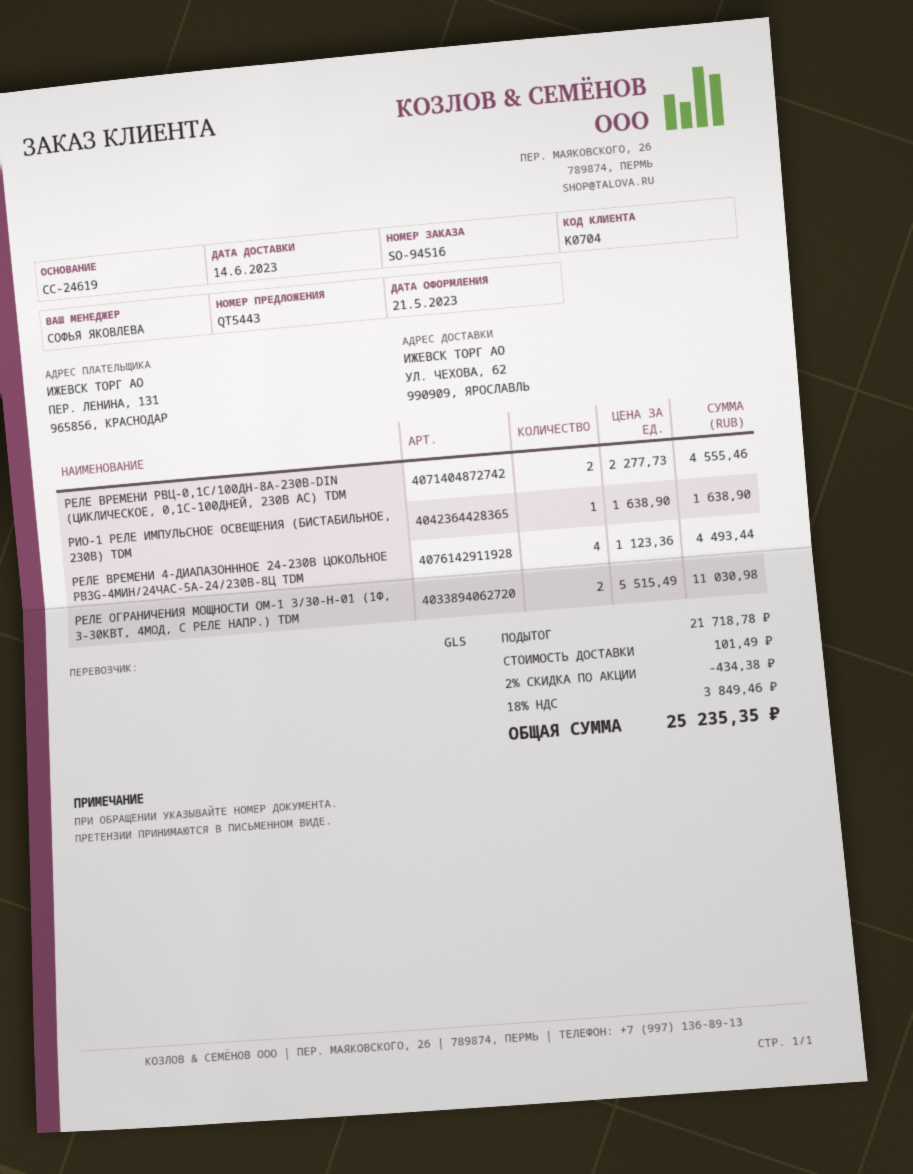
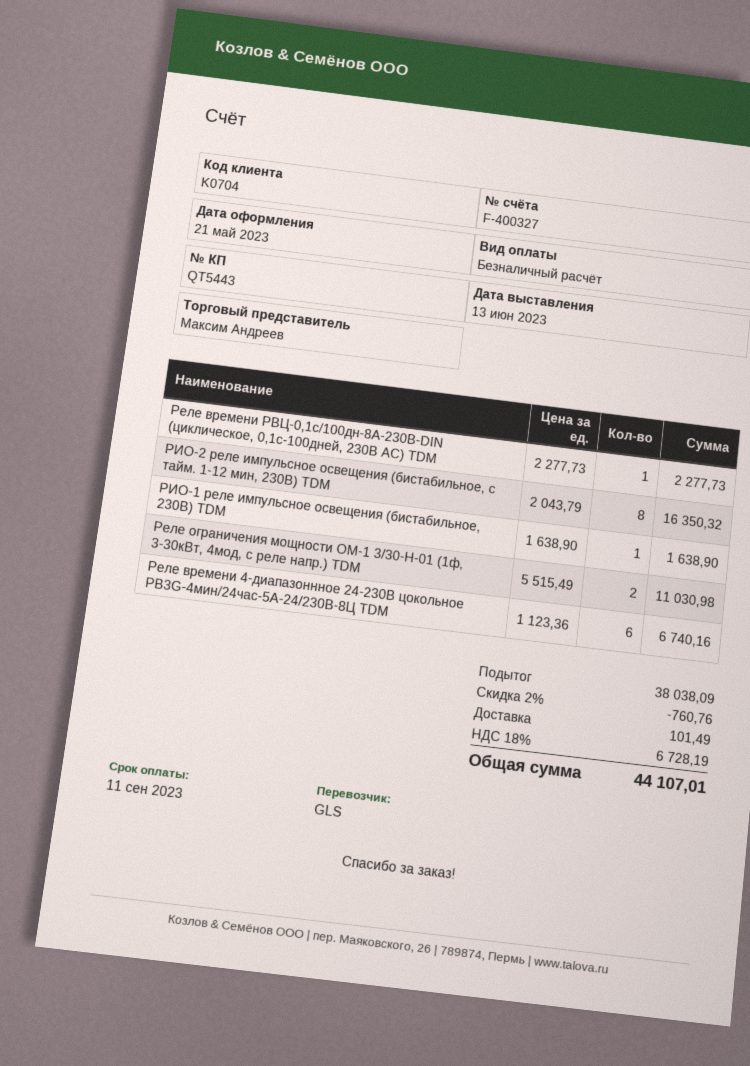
sales rep: СОФЬЯ ЯКОВЛЕВА -> Максим Андреев
РЕЛЕ ВРЕМЕНИ РВЦ-0,1С/100ДН-8А-230В-DIN (ЦИКЛИЧЕСКОЕ, 0,1С-100ДНЕЙ, 230В AC) TDM: 2 x 2277.73 = 4555.46 -> 1 x 2277.73 = 2277.73
РЕЛЕ ВРЕМЕНИ 4-ДИАПАЗОНННОЕ 24-230В ЦОКОЛЬНОЕ РВ3G-4МИН/24ЧАС-5A-24/230В-8Ц TDM: 4 x 1123.36 = 4493.44 -> 6 x 1123.36 = 6740.16
РИО-2 реле импульсное освещения (бистабильное, с тайм. 1-12 мин, 230В) TDM: none -> 8 x 2043.79 = 16350.32
subtotal: 21718.78 -> 38038.09
discount: 2% = 434.38 -> 2% = 760.76
tax: 18% = 3849.46 -> 18% = 6728.19
total: 25235.35 -> 44107.01

